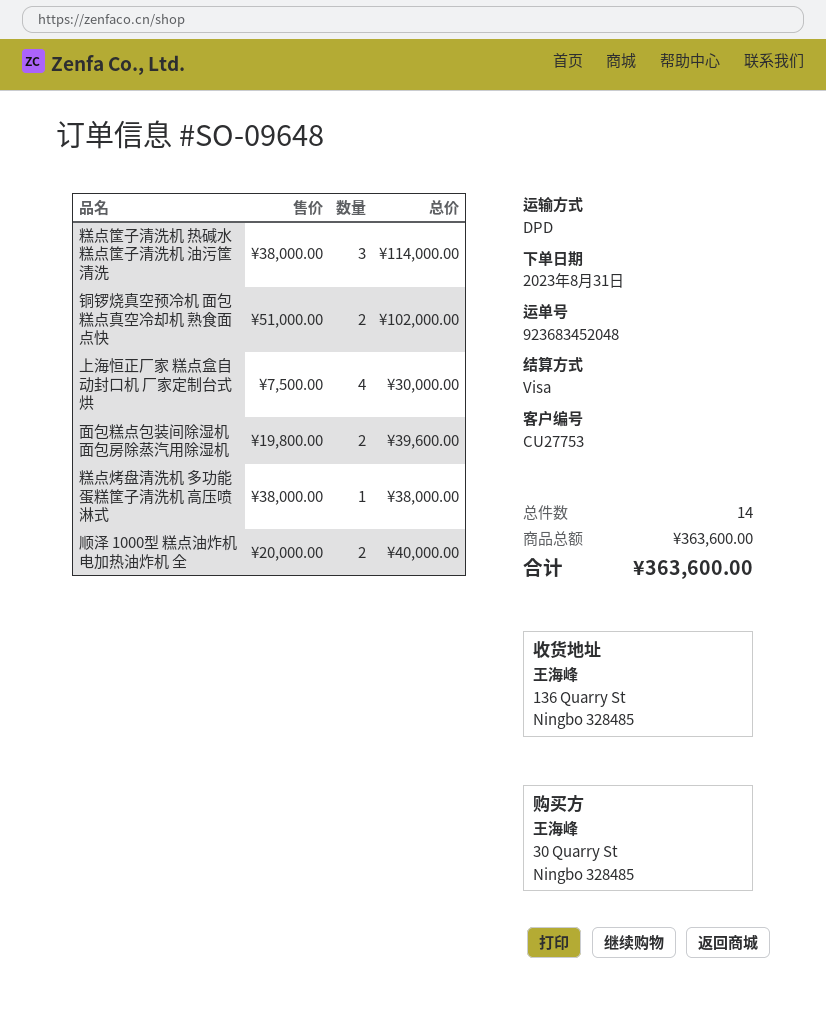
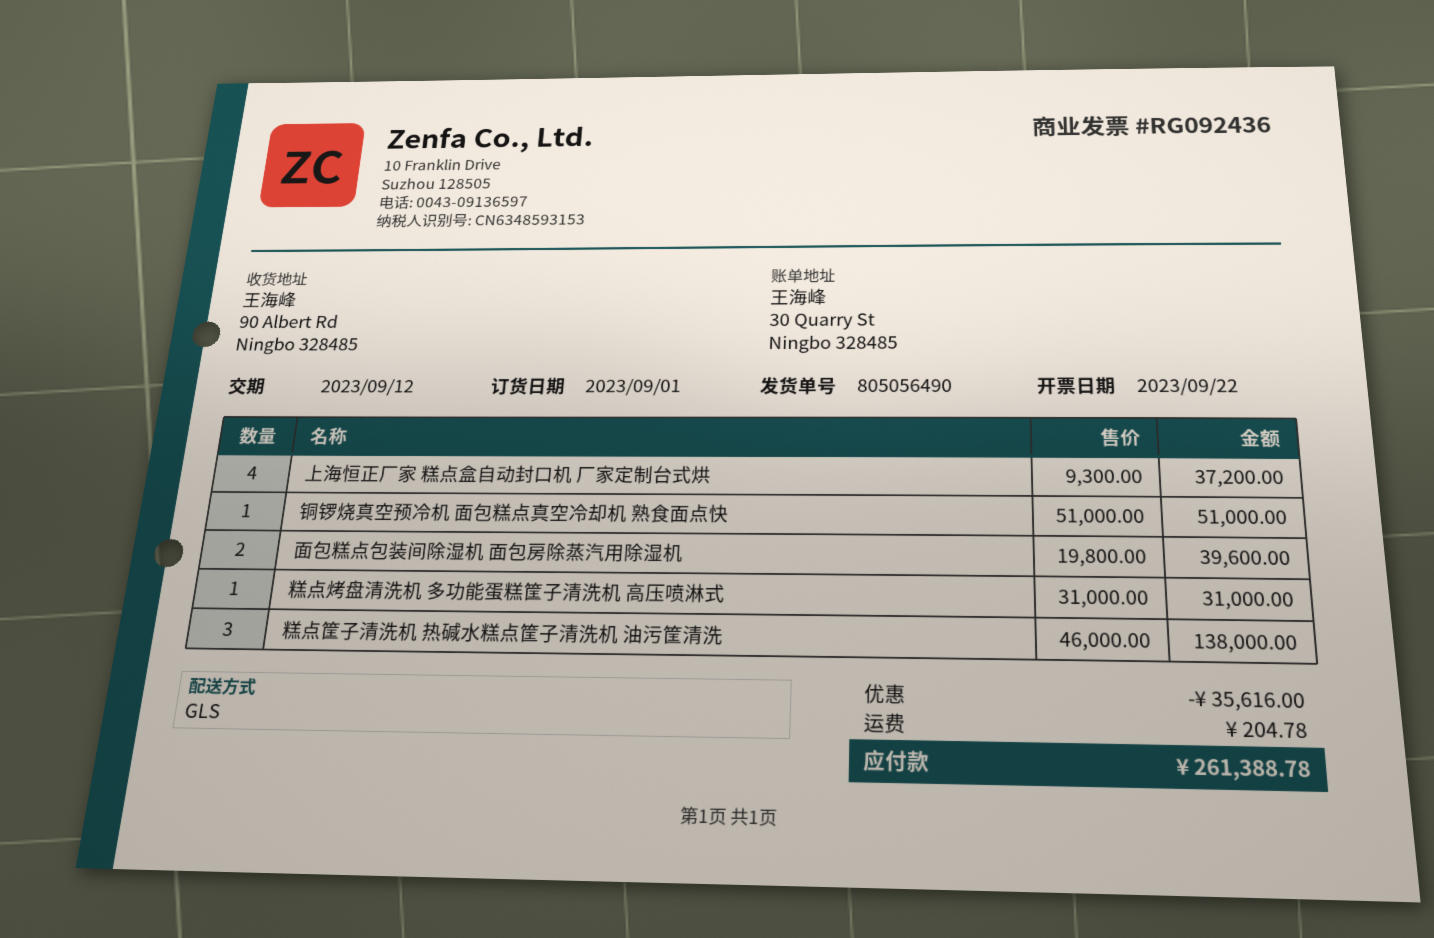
order date: 2023-08-31 -> 2023-09-01
shipping method: DPD -> GLS
ship to: 136 Quarry St, Ningbo 328485 -> 90 Albert Rd, Ningbo 328485
糕点筐子清洗机 热碱水糕点筐子清洗机 油污筐清洗: 3 x 38000.00 = 114000.00 -> 3 x 46000.00 = 138000.00
铜锣烧真空预冷机 面包糕点真空冷却机 熟食面点快: 2 x 51000.00 = 102000.00 -> 1 x 51000.00 = 51000.00
上海恒正厂家 糕点盒自动封口机 厂家定制台式烘: 4 x 7500.00 = 30000.00 -> 4 x 9300.00 = 37200.00
糕点烤盘清洗机 多功能蛋糕筐子清洗机 高压喷淋式: 1 x 38000.00 = 38000.00 -> 1 x 31000.00 = 31000.00
顺泽 1000型 糕点油炸机 电加热油炸机 全: 2 x 20000.00 = 40000.00 -> none
discount: none -> 35616.00
shipping: none -> 204.78
total: 363600.00 -> 261388.78

